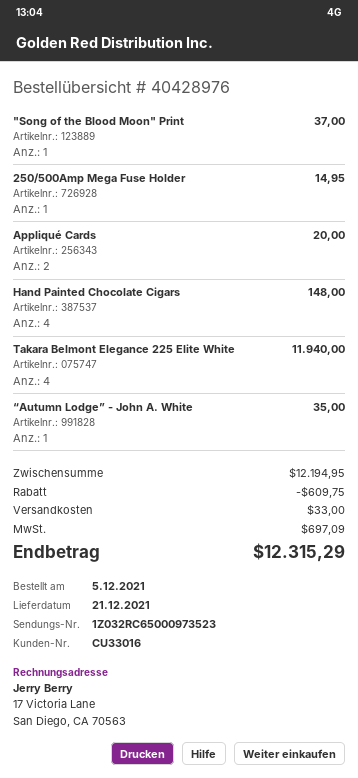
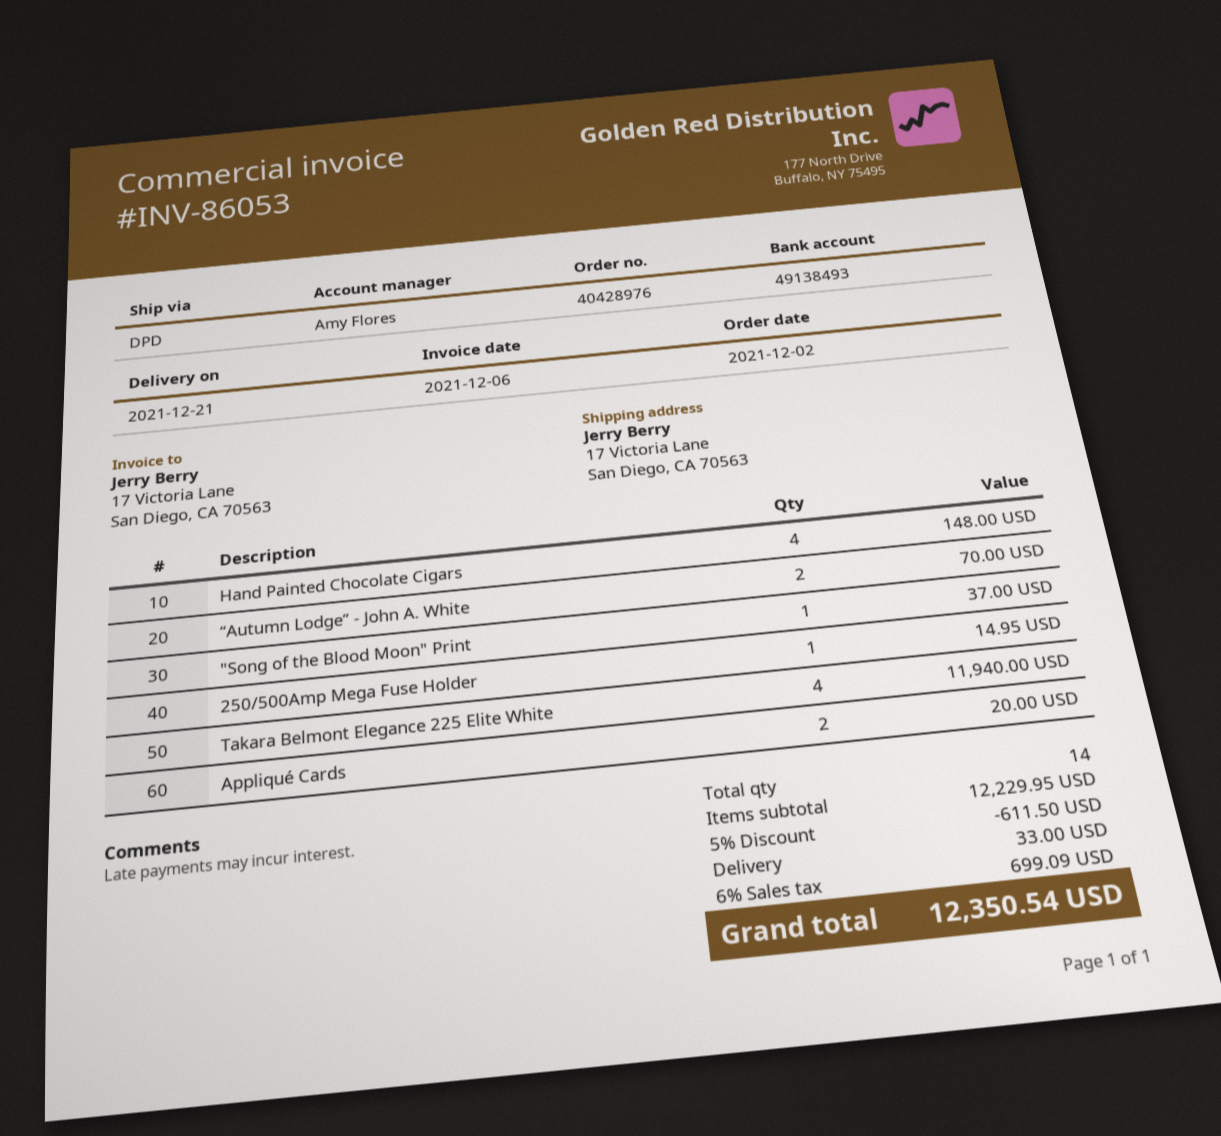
order date: 2021-12-05 -> 2021-12-02
“Autumn Lodge” - John A. White: 1 for 35.00 -> 2 for 70.00
subtotal: 12194.95 -> 12229.95
discount: 609.75 -> 611.50
tax: 697.09 -> 699.09
total: 12315.29 -> 12350.54

